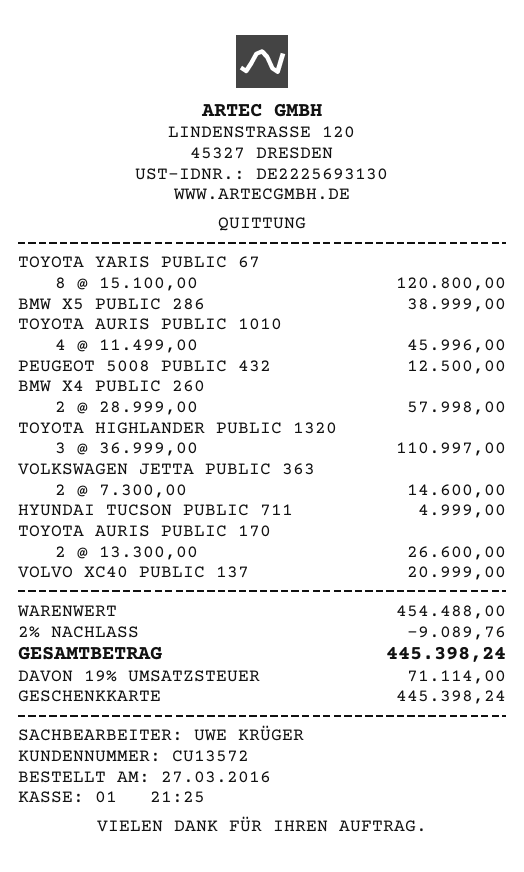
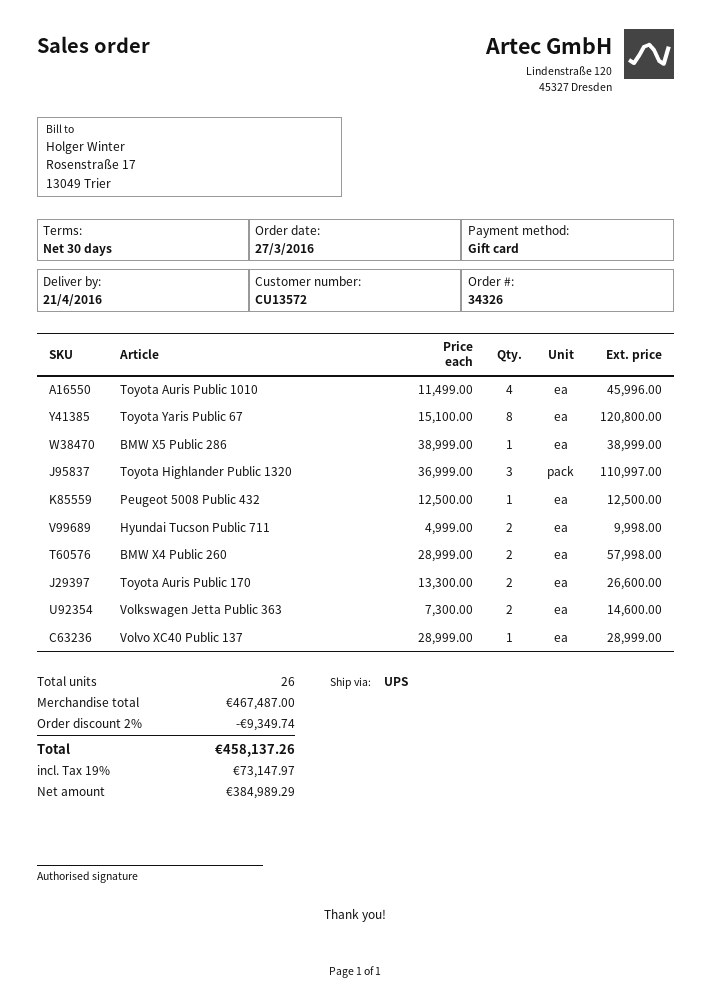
HYUNDAI TUCSON PUBLIC 711: 1 x 4999.00 = 4999.00 -> 2 x 4999.00 = 9998.00
VOLVO XC40 PUBLIC 137: 1 x 20999.00 = 20999.00 -> 1 x 28999.00 = 28999.00
subtotal: 454488.00 -> 467487.00
discount: 2% = 9089.76 -> 2% = 9349.74
tax: 19% = 71114.00 -> 19% = 73147.97
total: 445398.24 -> 458137.26

